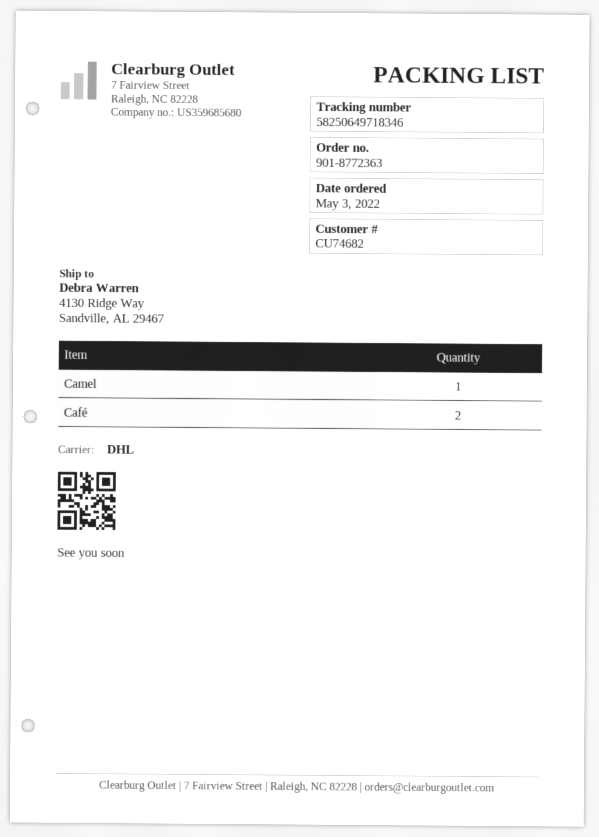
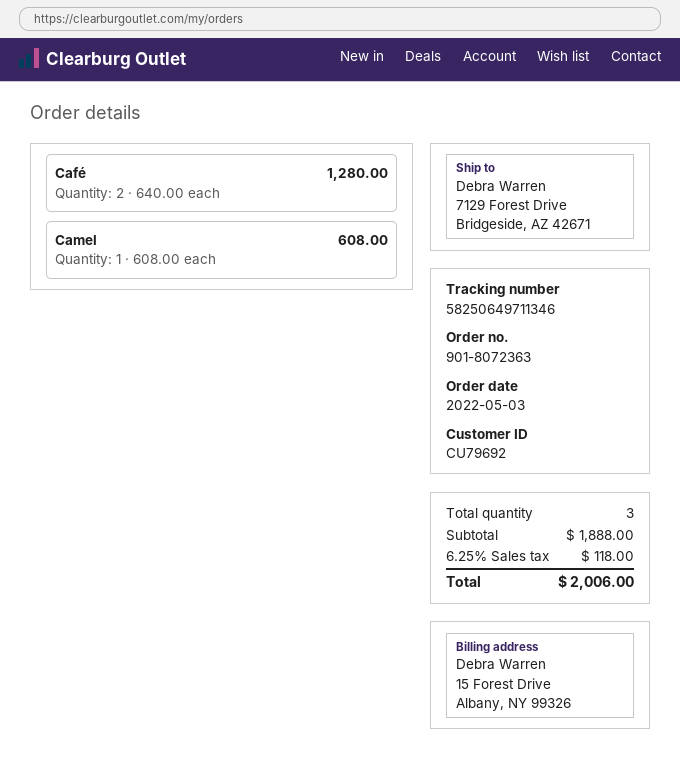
order number: 901-8772363 -> 901-8072363
customer number: CU74682 -> CU79692
tracking number: 58250649718346 -> 58250649711346
ship to: 4130 Ridge Way, Sandville, AL 29467 -> 7129 Forest Drive, Bridgeside, AZ 42671

